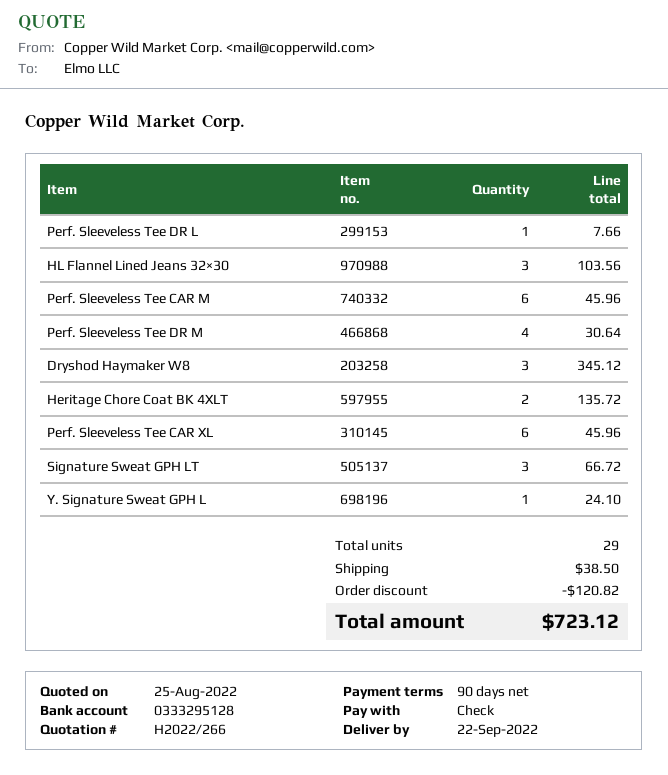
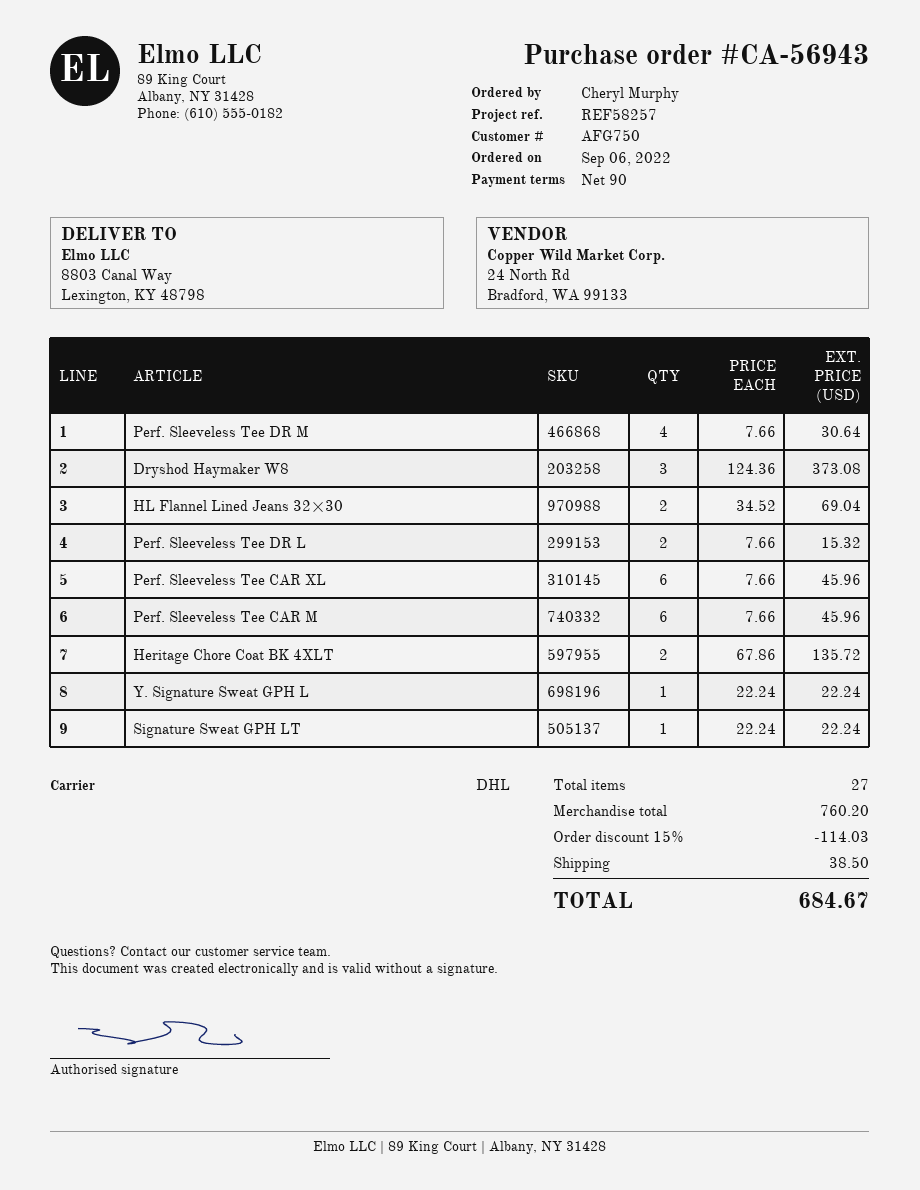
Perf. Sleeveless Tee DR L: 1 for 7.66 -> 2 for 15.32
HL Flannel Lined Jeans 32×30: 3 for 103.56 -> 2 for 69.04
Dryshod Haymaker W8: 3 for 345.12 -> 3 for 373.08
Signature Sweat GPH LT: 3 for 66.72 -> 1 for 22.24
Y. Signature Sweat GPH L: 1 for 24.10 -> 1 for 22.24
total quantity: 29 -> 27
discount: 120.82 -> 114.03
total: 723.12 -> 684.67

